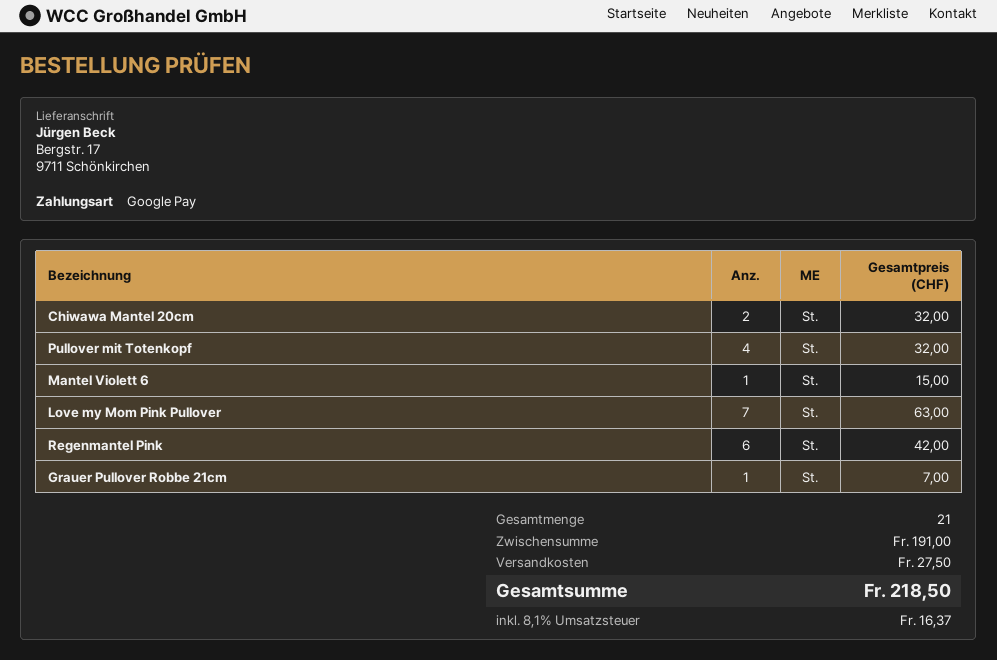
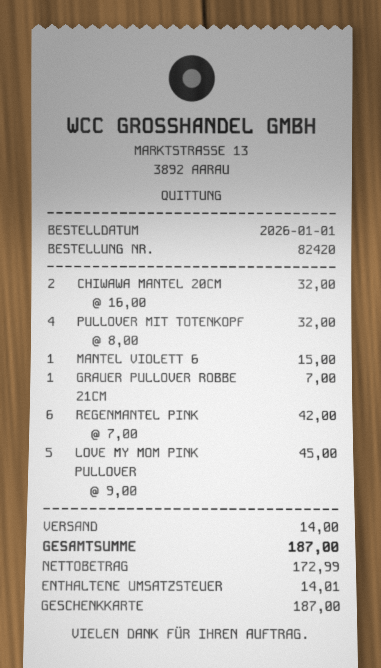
payment method: Google Pay -> gift card
Love my Mom Pink Pullover: 7 for 63.00 -> 5 for 45.00
shipping: 27.50 -> 14.00
tax: 16.37 -> 14.01
total: 218.50 -> 187.00

